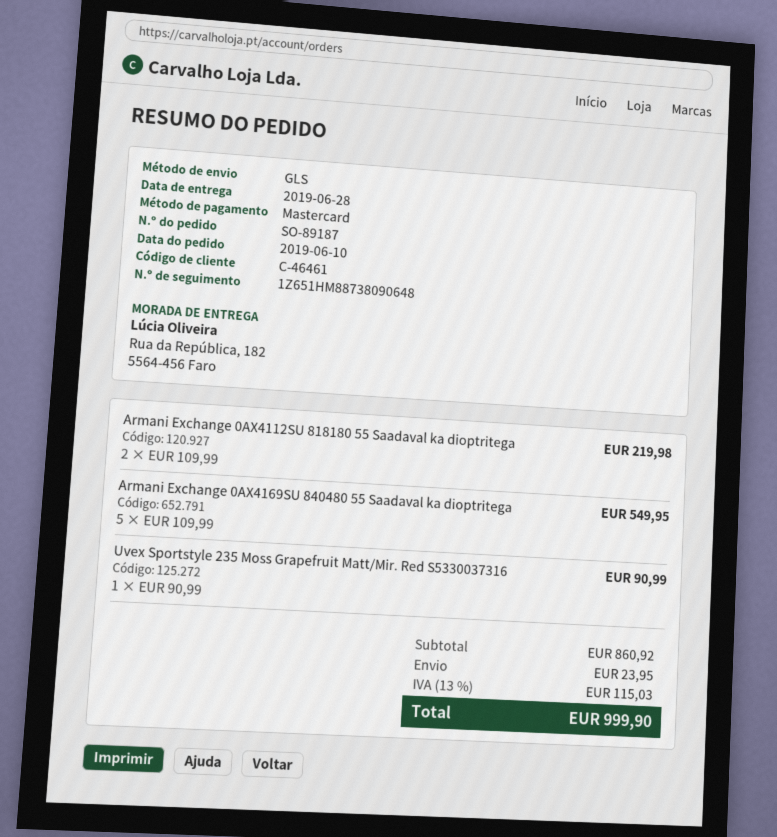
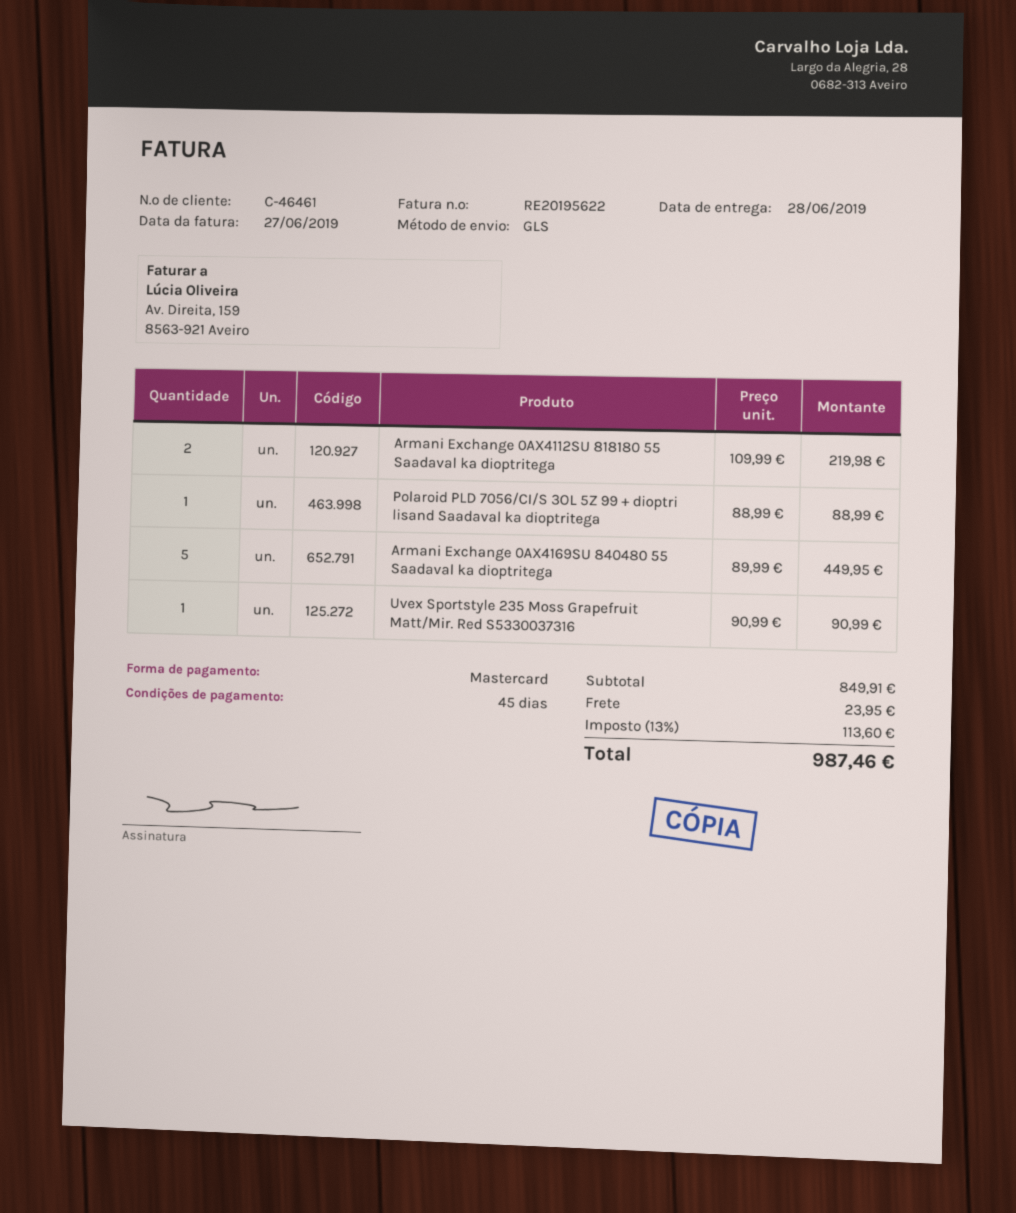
Armani Exchange 0AX4169SU 840480 55 Saadaval ka dioptritega: 5 x 109.99 = 549.95 -> 5 x 89.99 = 449.95
Polaroid PLD 7056/CI/S 3OL 5Z 99 + dioptri lisand Saadaval ka dioptritega: none -> 1 x 88.99 = 88.99
subtotal: 860.92 -> 849.91
tax: 13% = 115.03 -> 13% = 113.60
total: 999.90 -> 987.46

